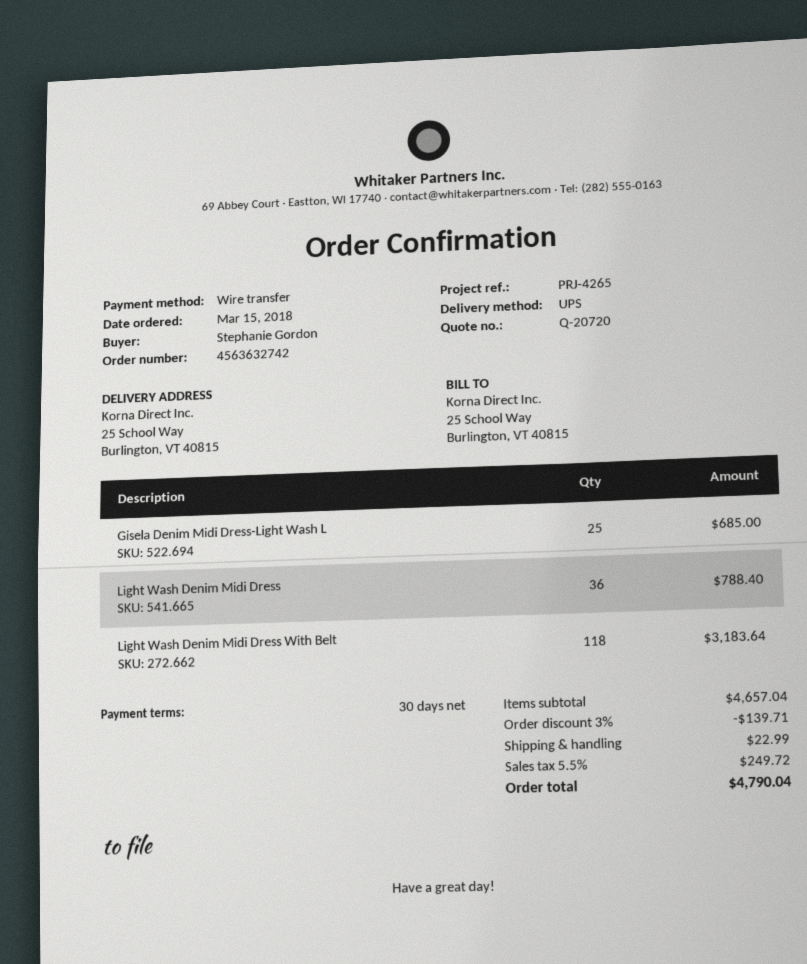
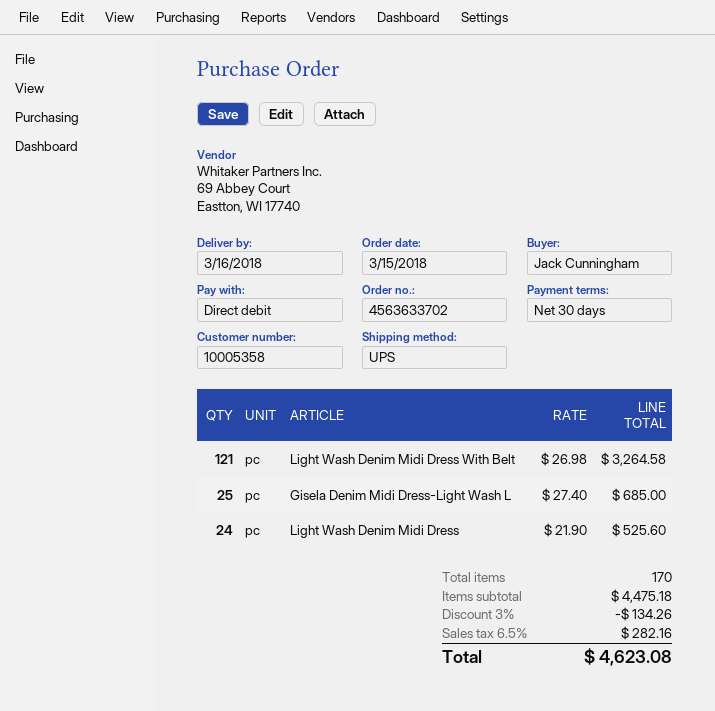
order number: 4563632742 -> 4563633702
ordered by: Stephanie Gordon -> Jack Cunningham
payment method: bank transfer -> direct debit
Light Wash Denim Midi Dress: 36 for 788.40 -> 24 for 525.60
Light Wash Denim Midi Dress With Belt: 118 for 3183.64 -> 121 for 3264.58
subtotal: 4657.04 -> 4475.18
discount: 3% = 139.71 -> 3% = 134.26
shipping: 22.99 -> none
tax: 5.5% = 249.72 -> 6.5% = 282.16
total: 4790.04 -> 4623.08

